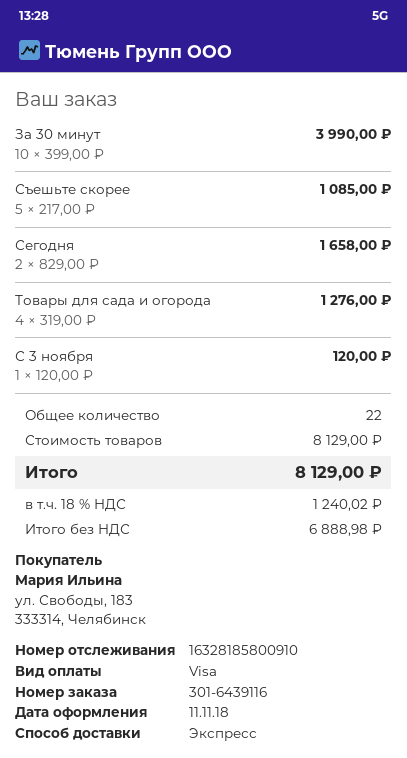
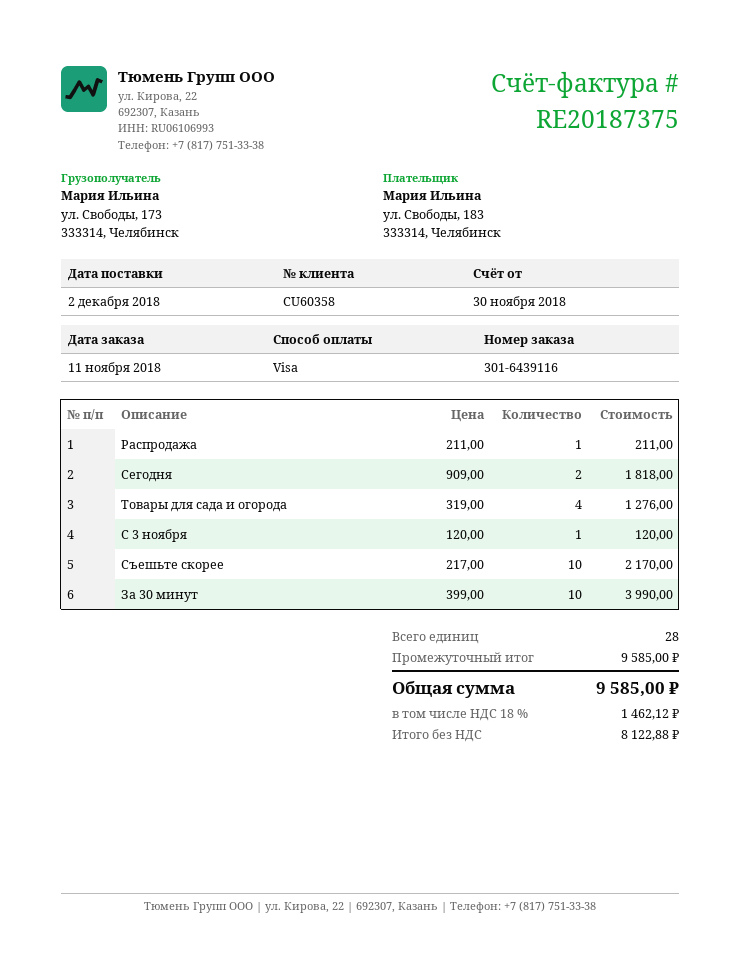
Съешьте скорее: 5 x 217.00 = 1085.00 -> 10 x 217.00 = 2170.00
Сегодня: 2 x 829.00 = 1658.00 -> 2 x 909.00 = 1818.00
Распродажа: none -> 1 x 211.00 = 211.00
total quantity: 22 -> 28
subtotal: 8129.00 -> 9585.00
net: 6888.98 -> 8122.88
tax: 18% = 1240.02 -> 18% = 1462.12
total: 8129.00 -> 9585.00

